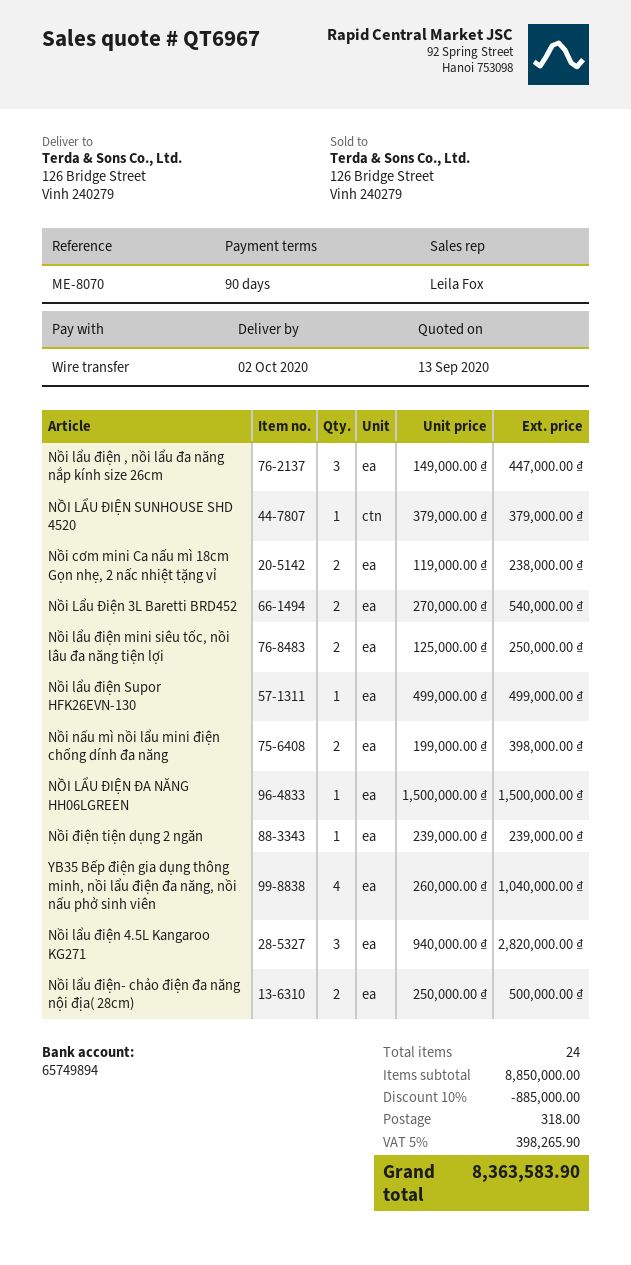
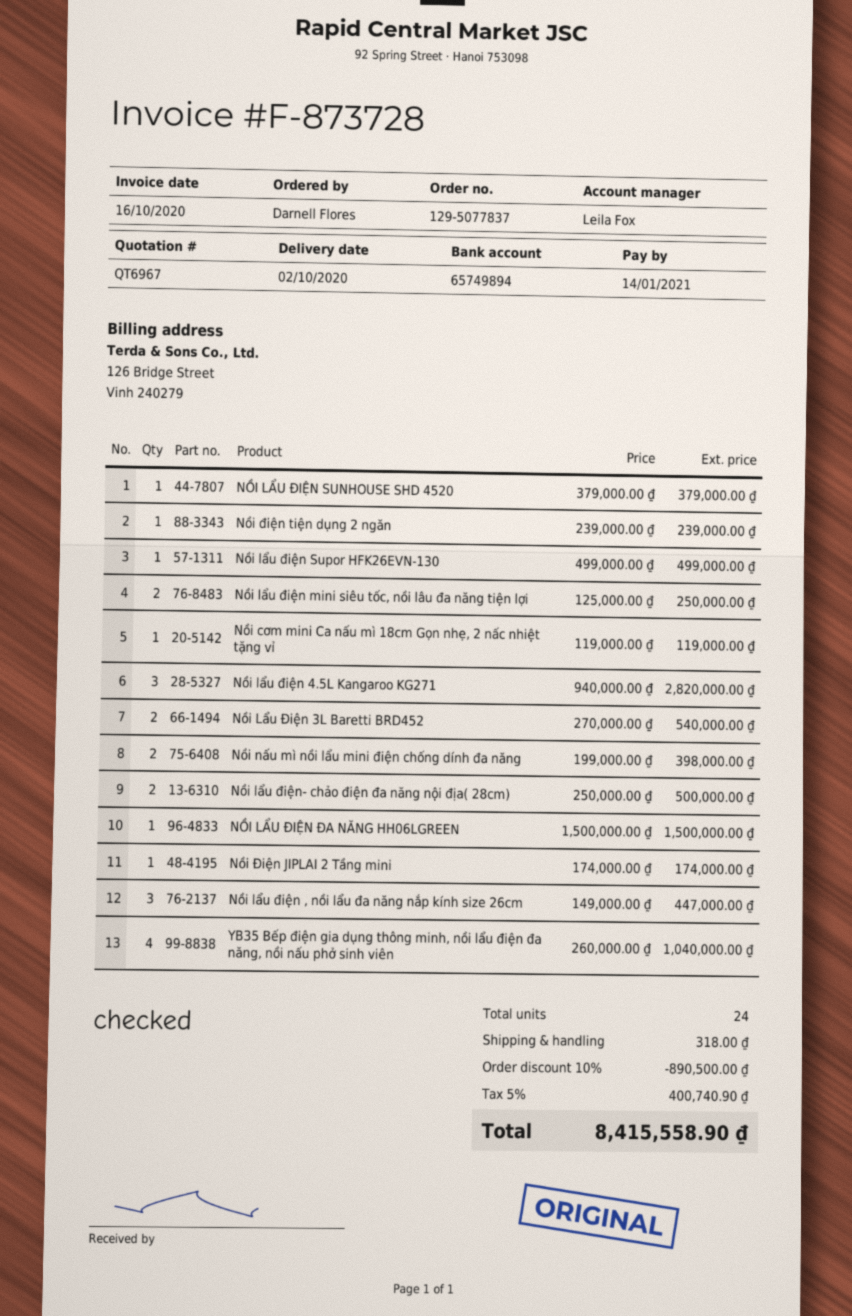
Nồi cơm mini Ca nấu mì 18cm Gọn nhẹ, 2 nấc nhiệt tặng vỉ: 2 x 119000.00 = 238000.00 -> 1 x 119000.00 = 119000.00
Nồi Điện JIPLAI 2 Tầng mini: none -> 1 x 174000.00 = 174000.00
discount: 10% = 885000.00 -> 10% = 890500.00
tax: 5% = 398265.90 -> 5% = 400740.90
total: 8363583.90 -> 8415558.90

